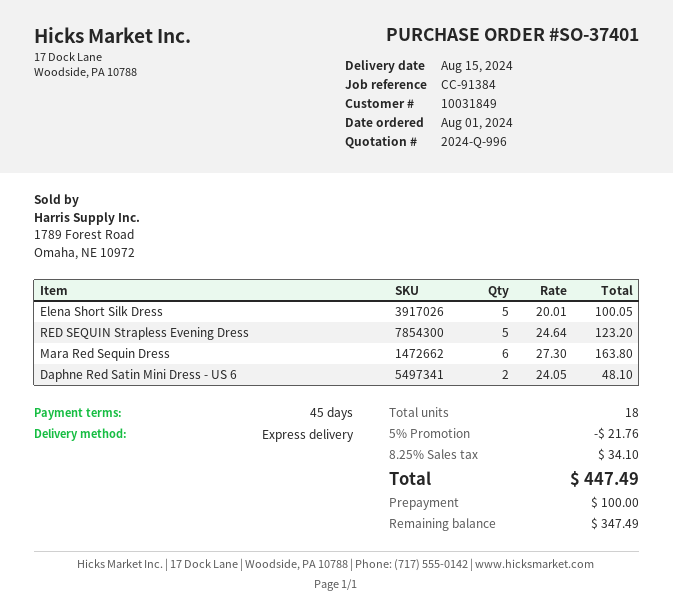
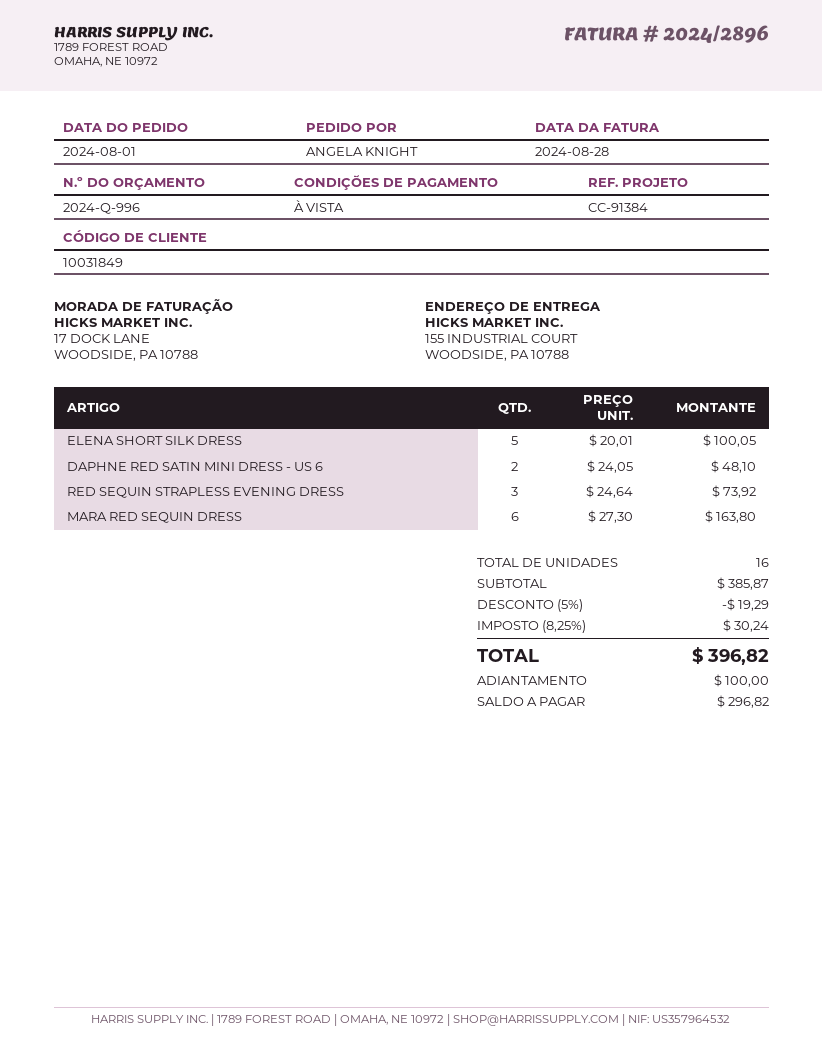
payment terms: 45 days -> on receipt
RED SEQUIN Strapless Evening Dress: 5 x 24.64 = 123.20 -> 3 x 24.64 = 73.92
total quantity: 18 -> 16
discount: 5% = 21.76 -> 5% = 19.29
tax: 8.25% = 34.10 -> 8.25% = 30.24
total: 447.49 -> 396.82
balance: 347.49 -> 296.82

